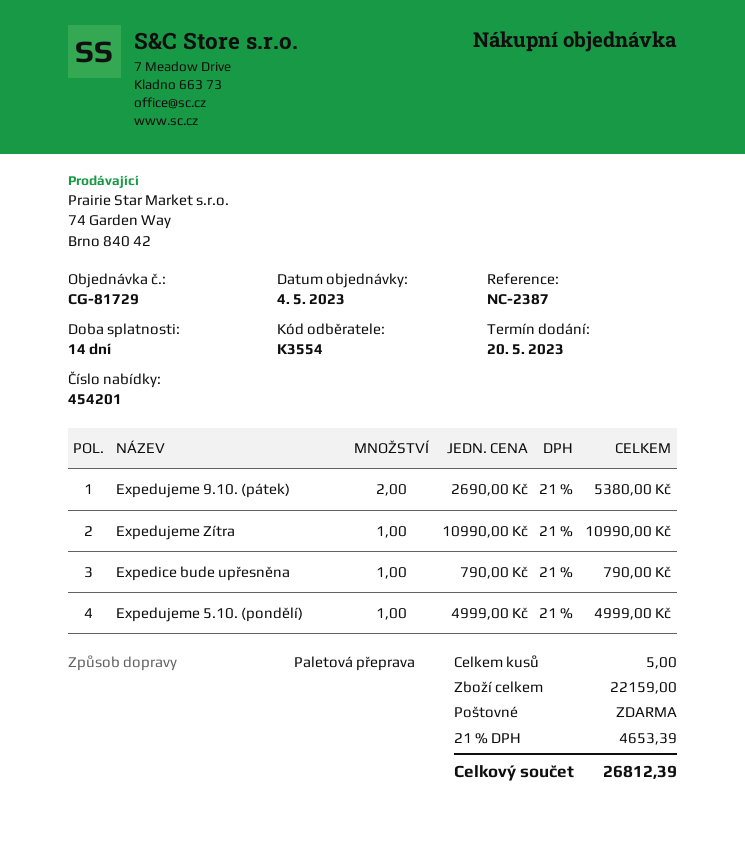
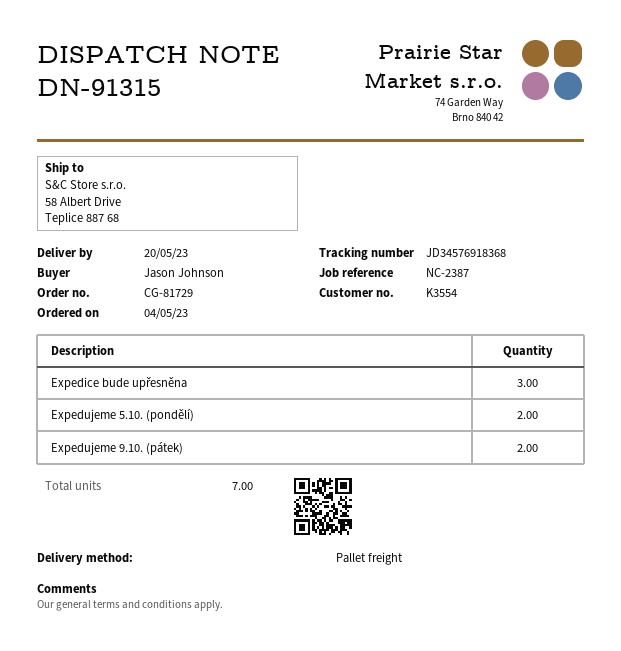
Expedujeme Zítra: 1 -> none
Expedice bude upřesněna: 1 -> 3
Expedujeme 5.10. (pondělí): 1 -> 2
total quantity: 5 -> 7

